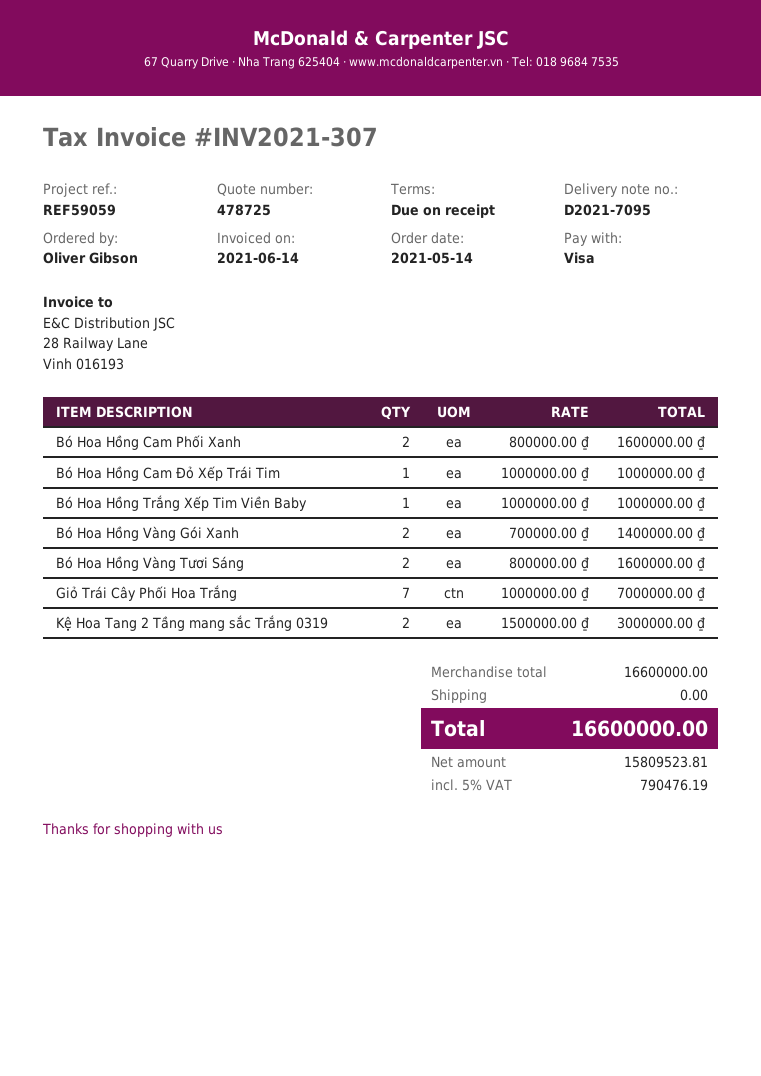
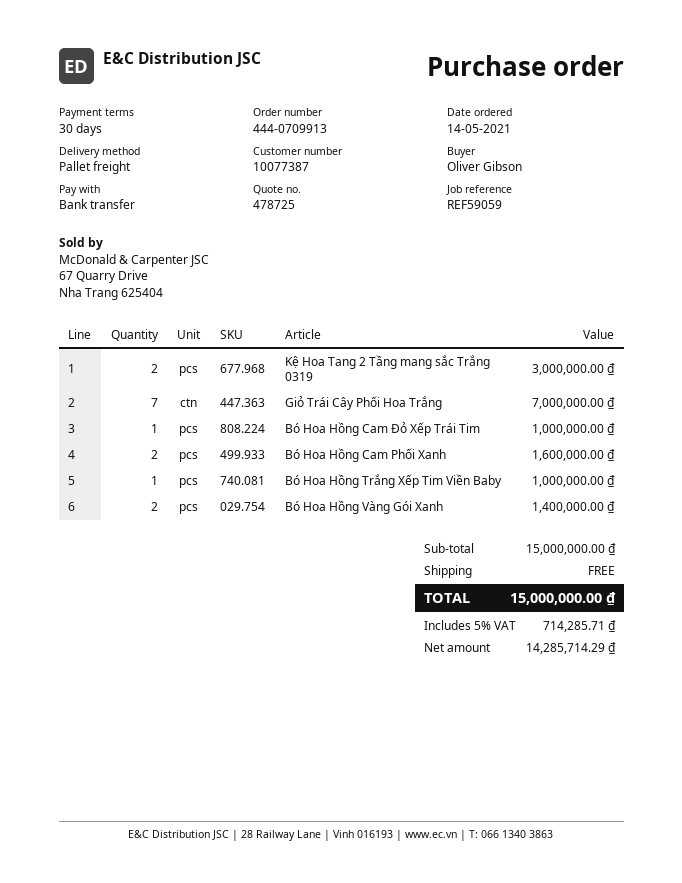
payment terms: on receipt -> 30 days
payment method: Visa -> bank transfer
Bó Hoa Hồng Vàng Tươi Sáng: 2 for 1600000.00 -> none
subtotal: 16600000.00 -> 15000000.00
net: 15809523.81 -> 14285714.29
tax: 5% = 790476.19 -> 5% = 714285.71
total: 16600000.00 -> 15000000.00

